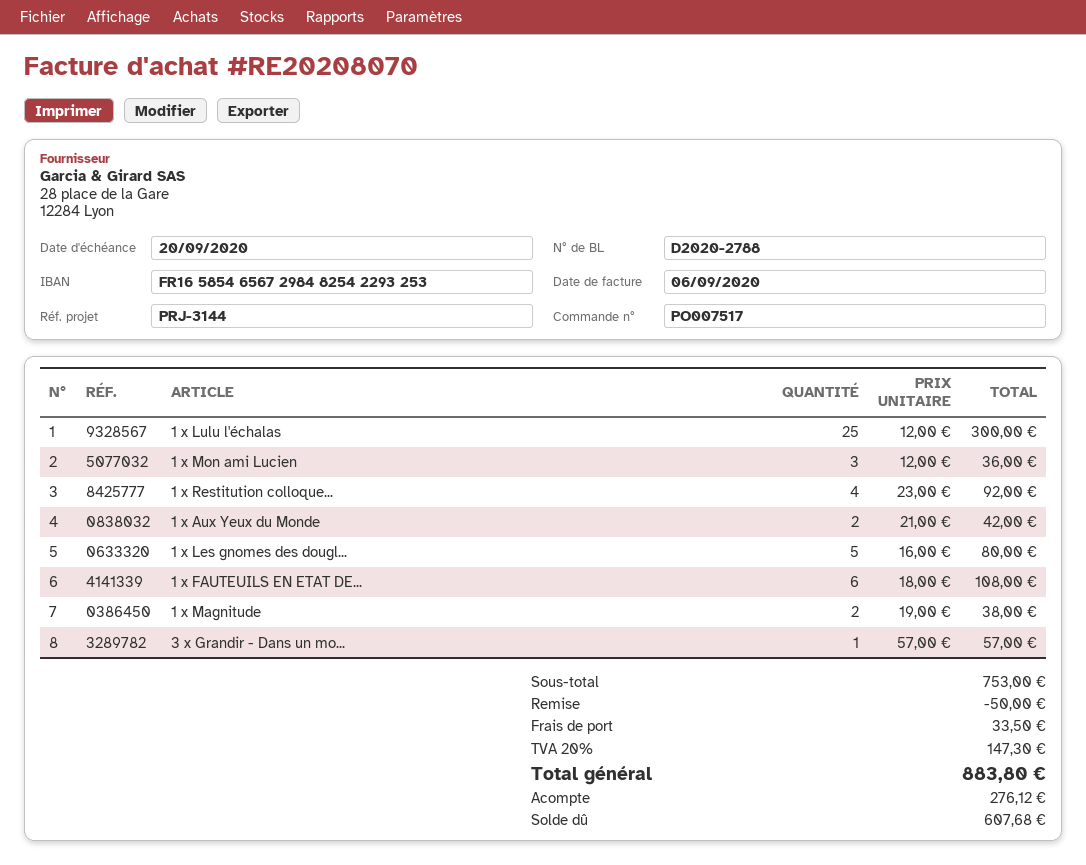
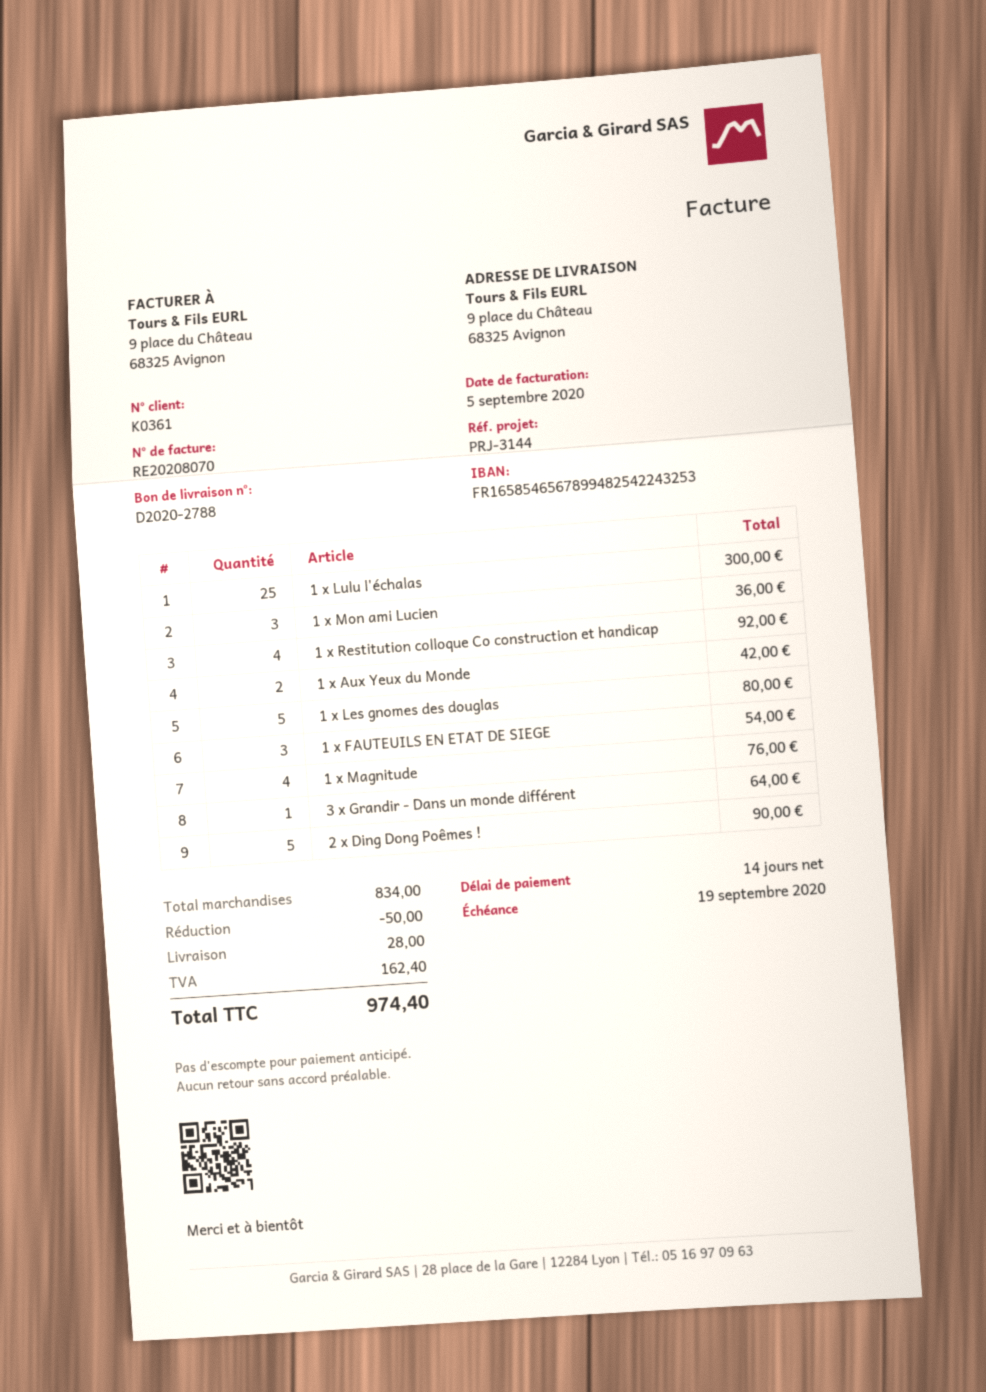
invoice date: 2020-09-06 -> 2020-09-05
due date: 2020-09-20 -> 2020-09-19
bank account: FR1658546567298482542293253 -> FR1658546567899482542243253
1 x FAUTEUILS EN ETAT DE...: 6 for 108.00 -> 3 for 54.00
1 x Magnitude: 2 for 38.00 -> 4 for 76.00
3 x Grandir - Dans un mo...: 1 for 57.00 -> 1 for 64.00
2 x Ding Dong Poêmes !: none -> 5 for 90.00
subtotal: 753.00 -> 834.00
shipping: 33.50 -> 28.00
tax: 147.30 -> 162.40
total: 883.80 -> 974.40

